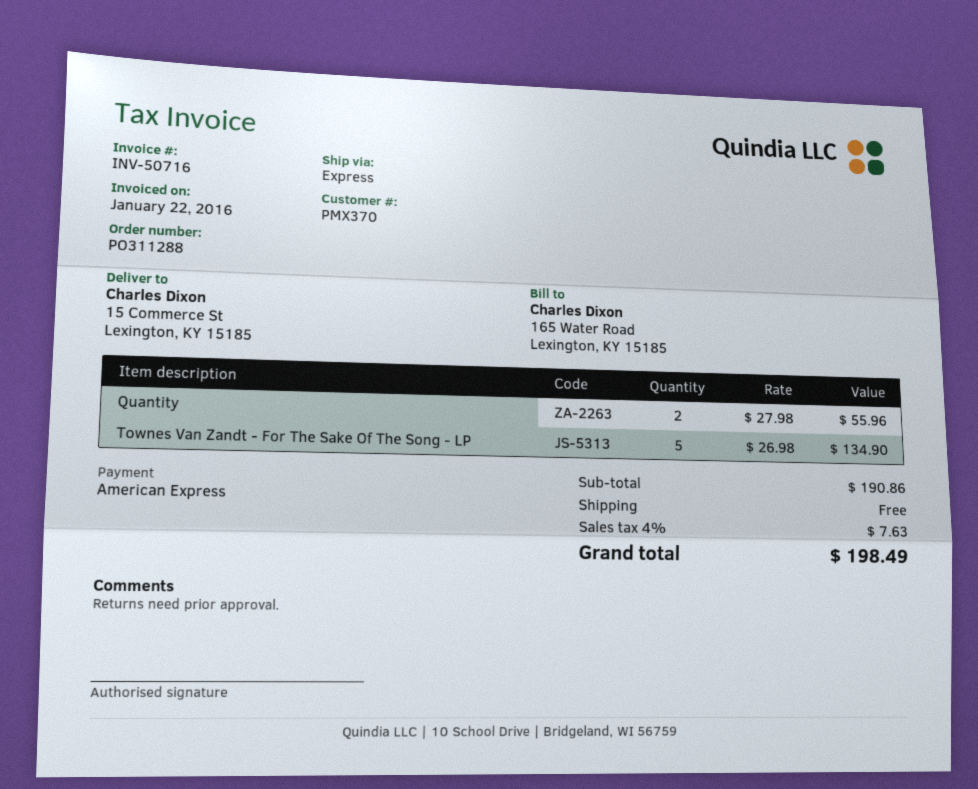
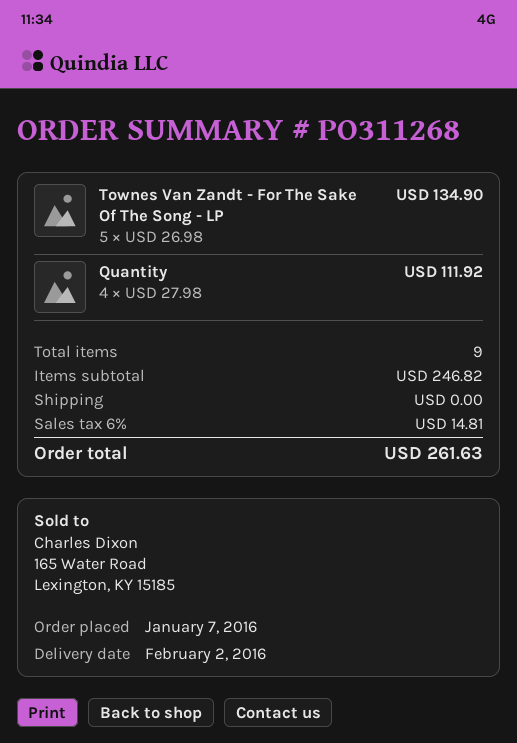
order number: PO311288 -> PO311268
Quantity: 2 x 27.98 = 55.96 -> 4 x 27.98 = 111.92
subtotal: 190.86 -> 246.82
tax: 4% = 7.63 -> 6% = 14.81
total: 198.49 -> 261.63

